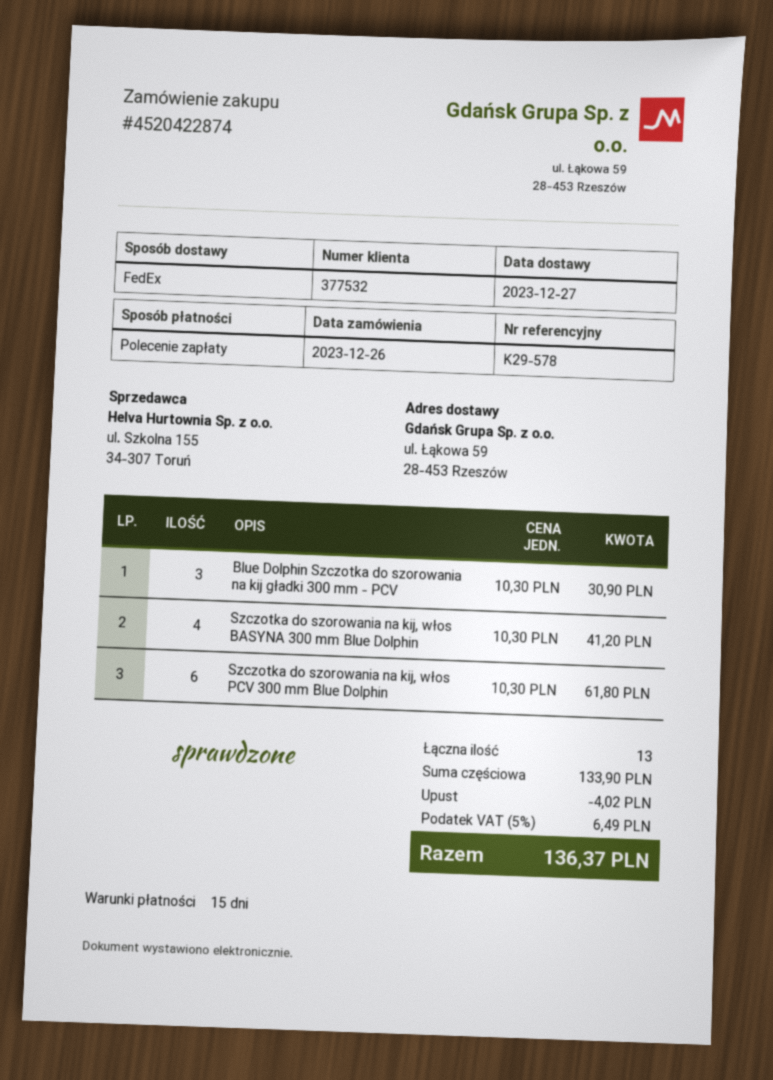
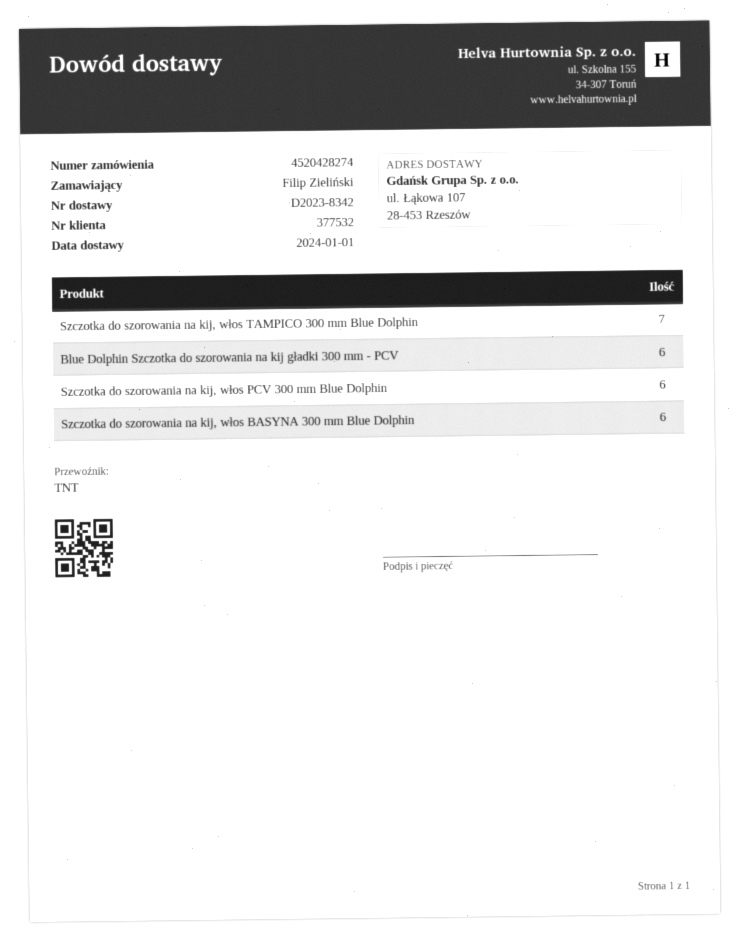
order number: 4520422874 -> 4520428274
delivery date: 2023-12-27 -> 2024-01-01
shipping method: FedEx -> TNT
ship to: ul. Łąkowa 59, 28-453 Rzeszów -> ul. Łąkowa 107, 28-453 Rzeszów
Blue Dolphin Szczotka do szorowania na kij gładki 300 mm - PCV: 3 -> 6
Szczotka do szorowania na kij, włos BASYNA 300 mm Blue Dolphin: 4 -> 6
Szczotka do szorowania na kij, włos TAMPICO 300 mm Blue Dolphin: none -> 7

